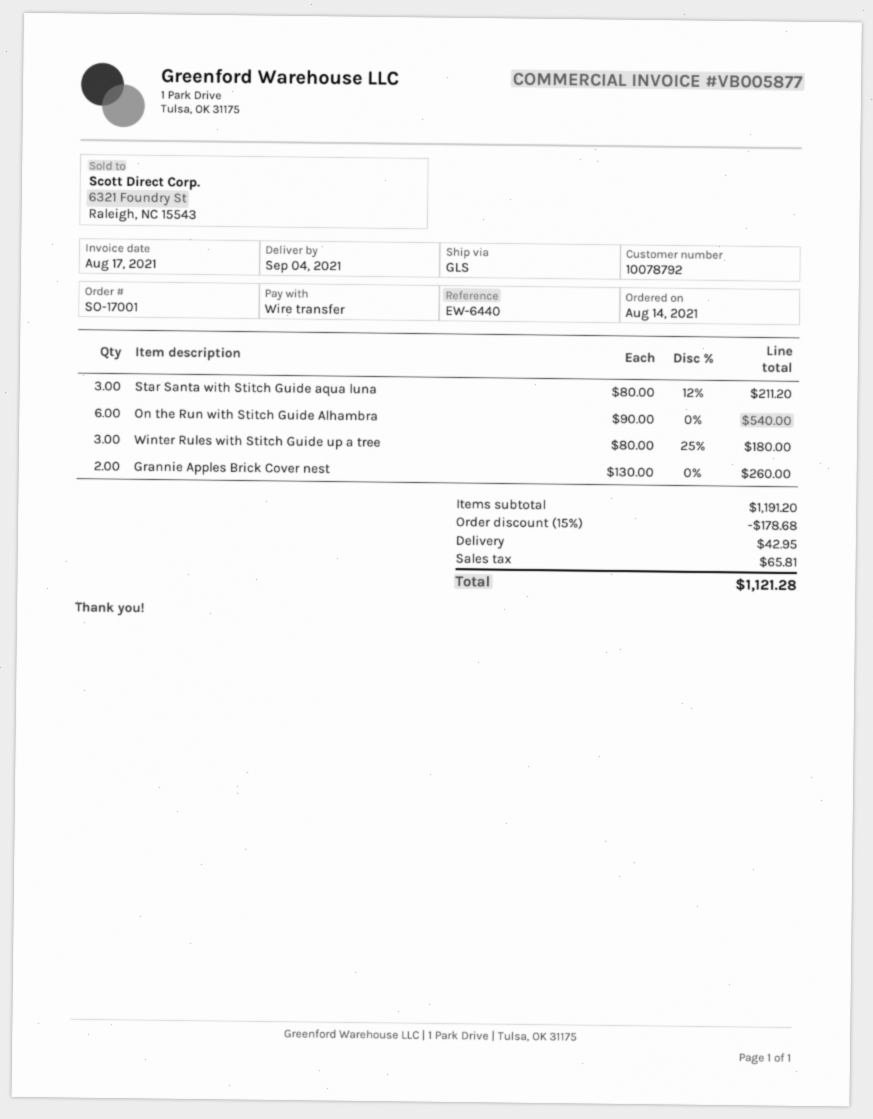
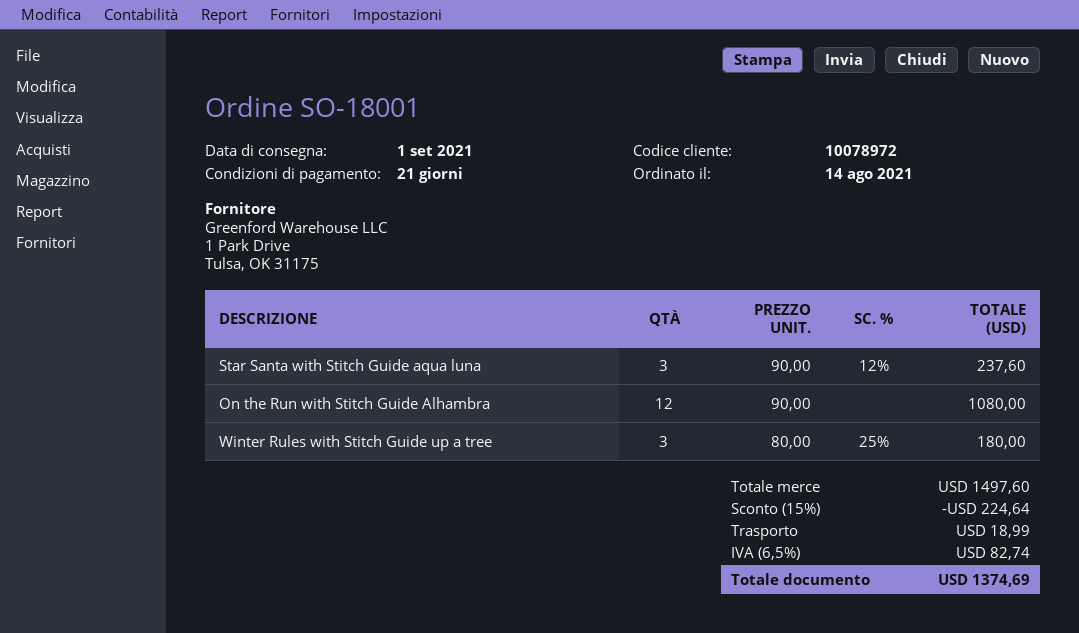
order number: SO-17001 -> SO-18001
delivery date: 2021-09-04 -> 2021-09-01
customer number: 10078792 -> 10078972
Star Santa with Stitch Guide aqua luna: 3 x 80.00 - 12% = 211.20 -> 3 x 90.00 - 12% = 237.60
On the Run with Stitch Guide Alhambra: 6 x 90.00 = 540.00 -> 12 x 90.00 = 1080.00
Grannie Apples Brick Cover nest: 2 x 130.00 = 260.00 -> none
subtotal: 1191.20 -> 1497.60
discount: 15% = 178.68 -> 15% = 224.64
shipping: 42.95 -> 18.99
tax: 65.81 -> 82.74
total: 1121.28 -> 1374.69

